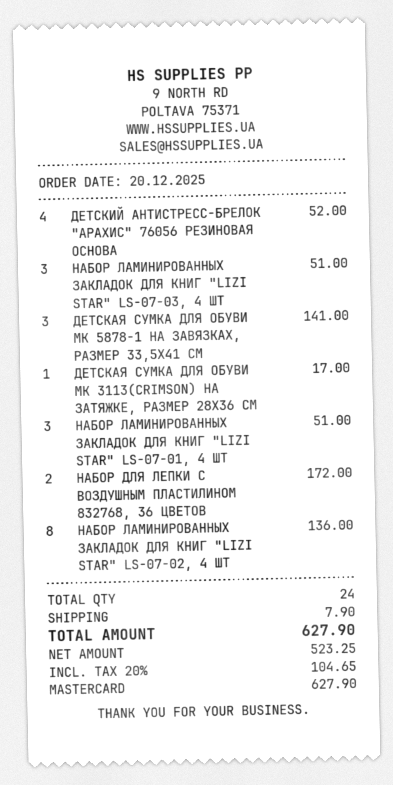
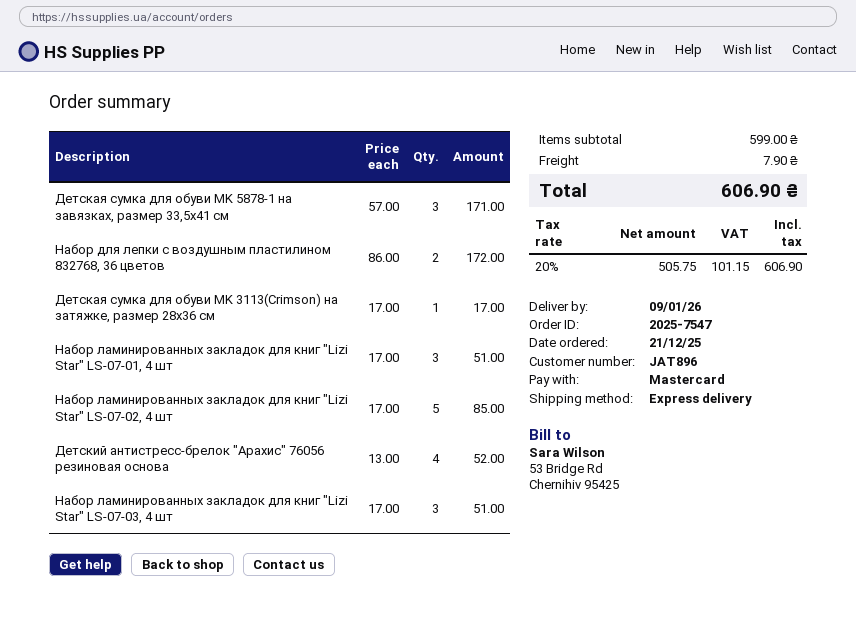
order date: 2025-12-20 -> 2025-12-21
ДЕТСКАЯ СУМКА ДЛЯ ОБУВИ MK 5878-1 НА ЗАВЯЗКАХ, РАЗМЕР 33,5Х41 СМ: 3 for 141.00 -> 3 for 171.00
НАБОР ЛАМИНИРОВАННЫХ ЗАКЛАДОК ДЛЯ КНИГ "LIZI STAR" LS-07-02, 4 ШТ: 8 for 136.00 -> 5 for 85.00
net: 523.25 -> 505.75
tax: 20% = 104.65 -> 20% = 101.15
total: 627.90 -> 606.90

